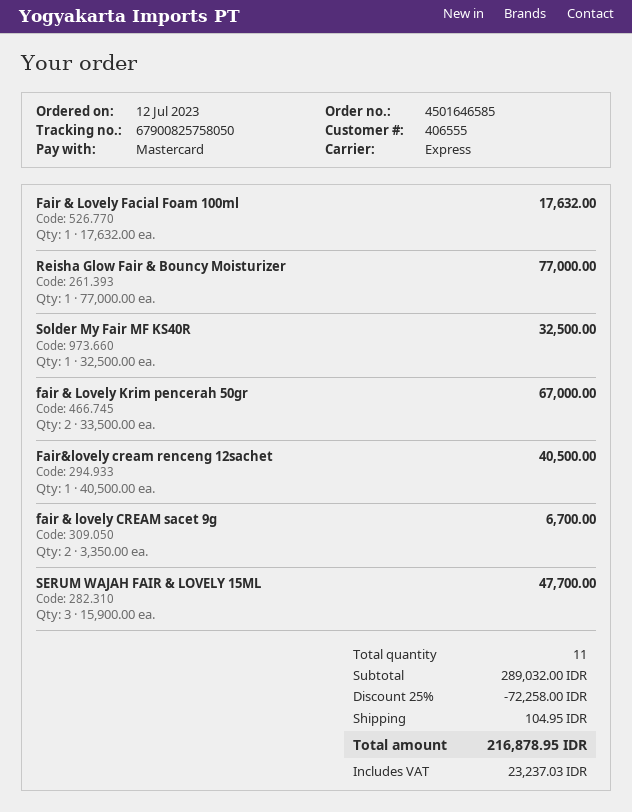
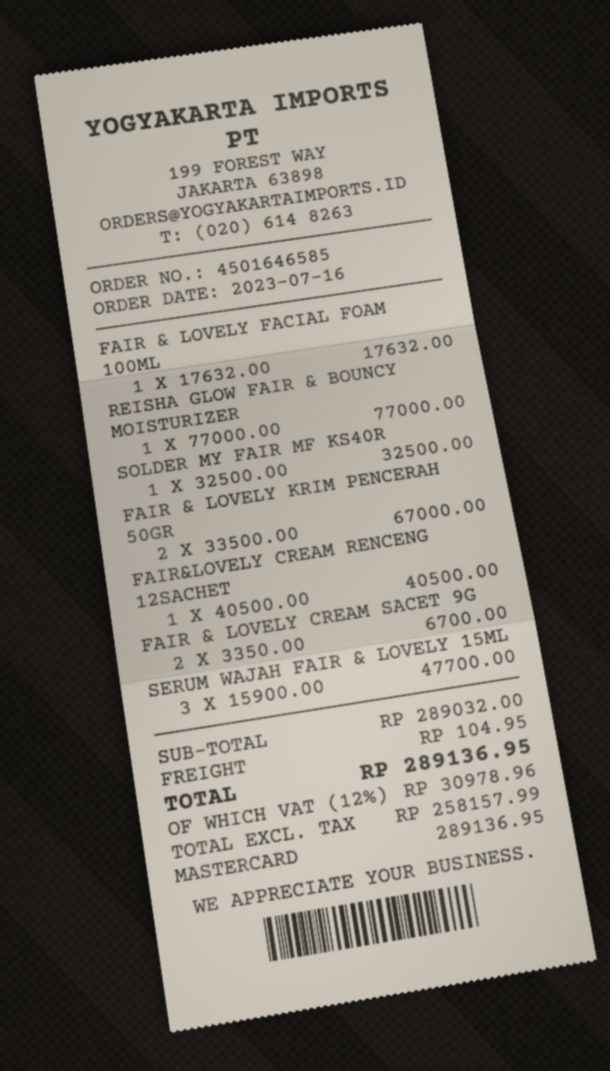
order date: 2023-07-12 -> 2023-07-16
discount: 25% = 72258.00 -> none
tax: 23237.03 -> 30978.96
total: 216878.95 -> 289136.95

